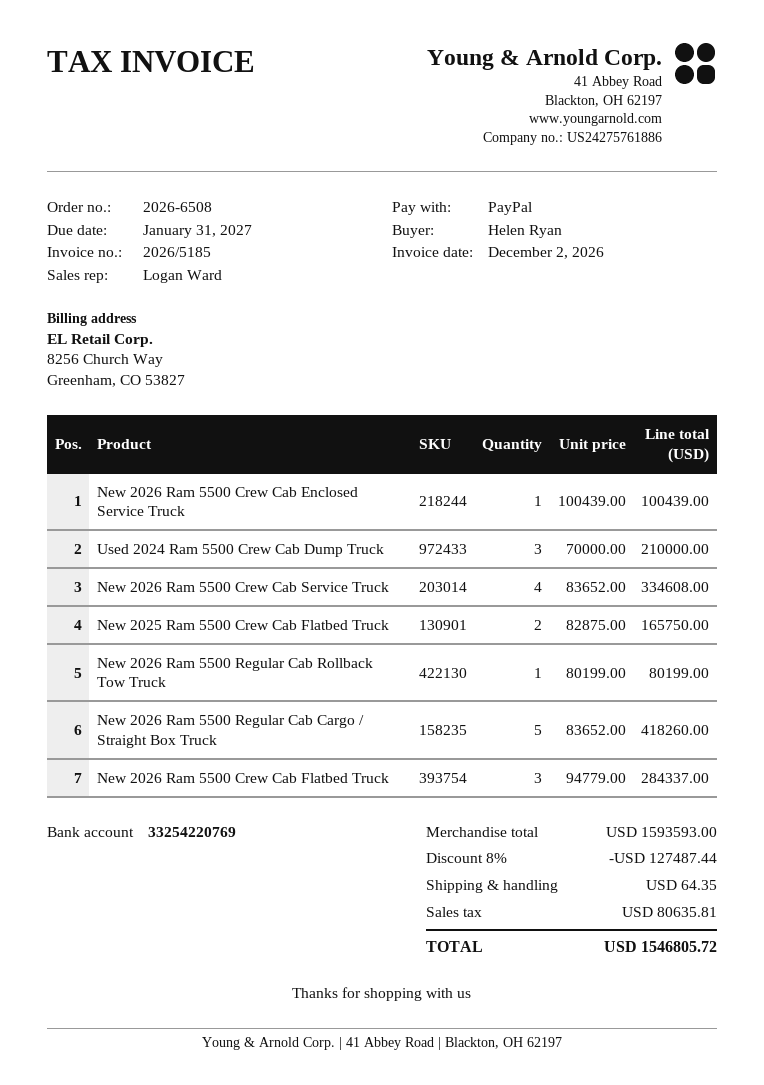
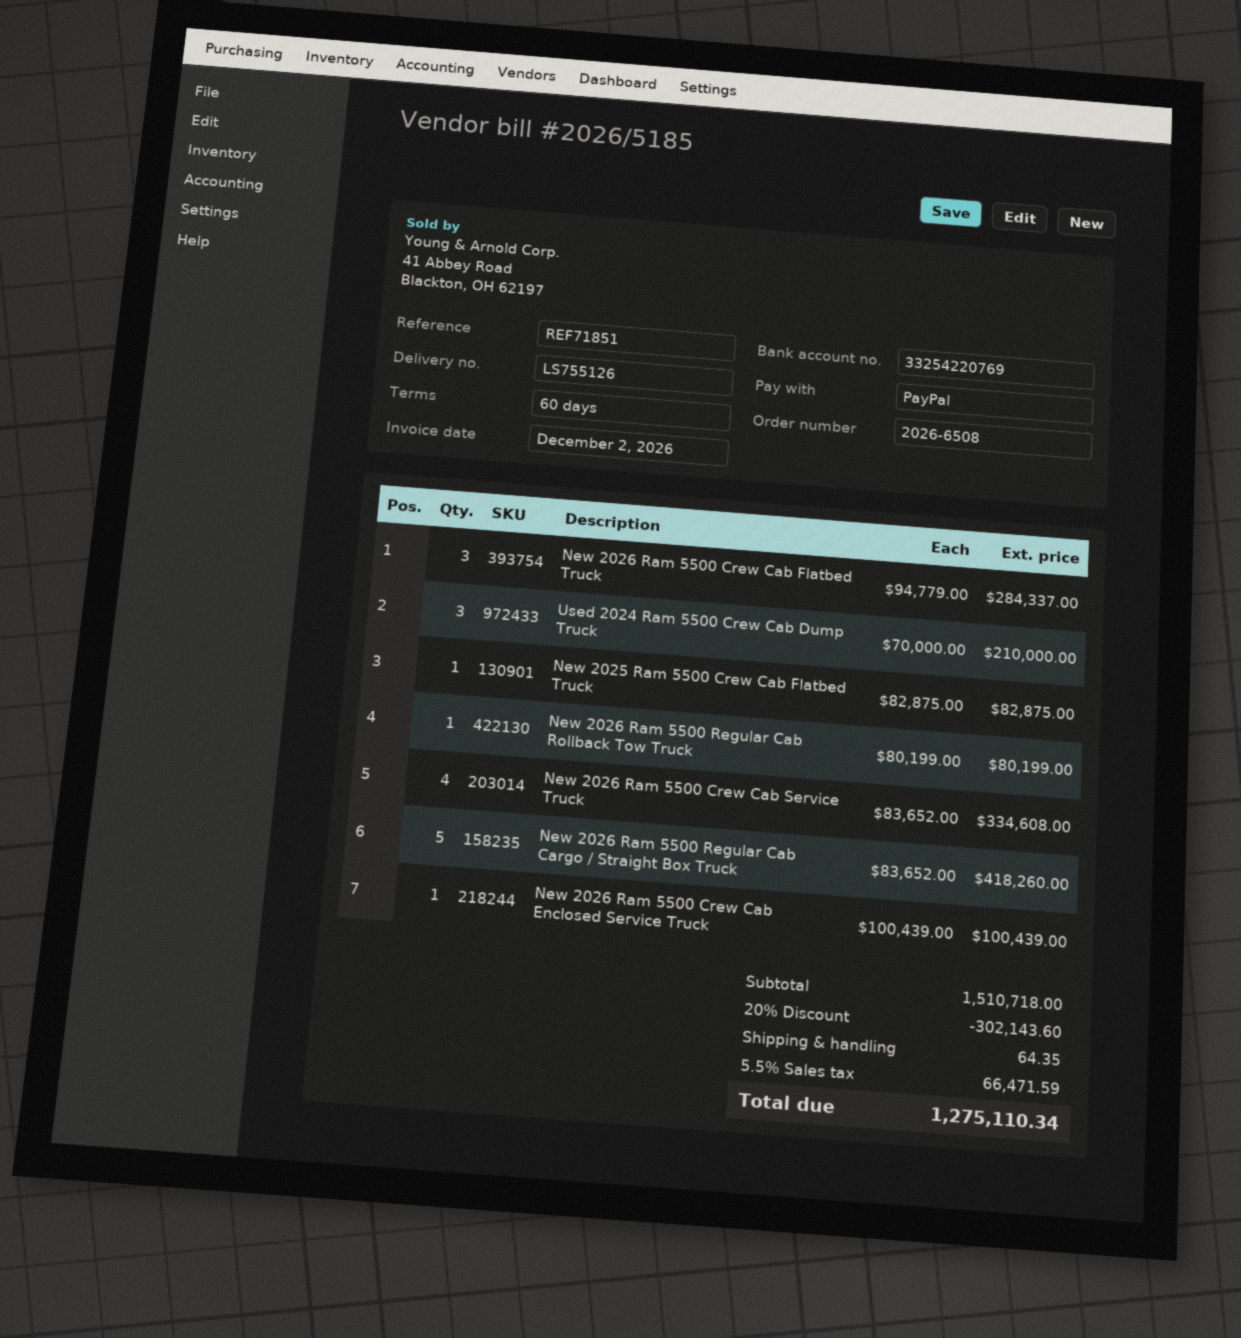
New 2025 Ram 5500 Crew Cab Flatbed Truck: 2 x 82875.00 = 165750.00 -> 1 x 82875.00 = 82875.00
subtotal: 1593593.00 -> 1510718.00
discount: 8% = 127487.44 -> 20% = 302143.60
tax: 80635.81 -> 66471.59
total: 1546805.72 -> 1275110.34

